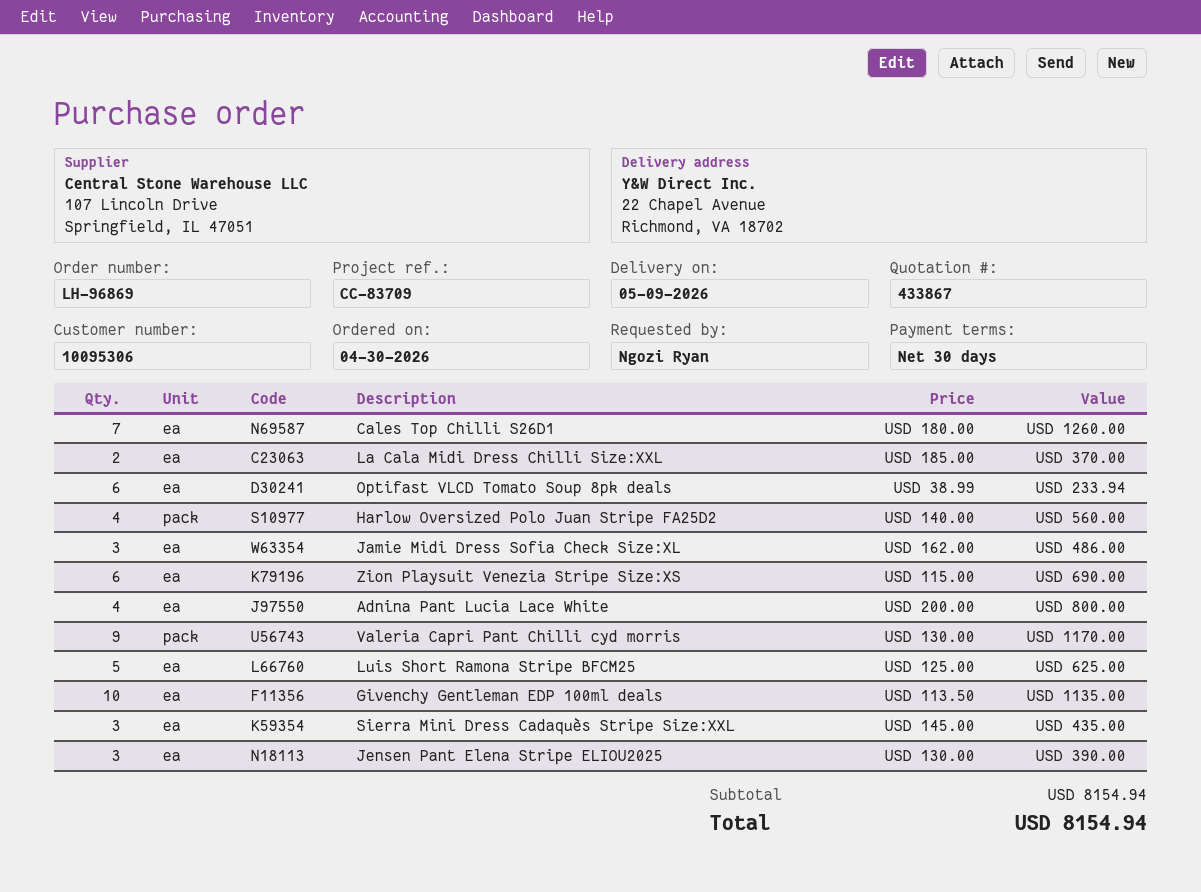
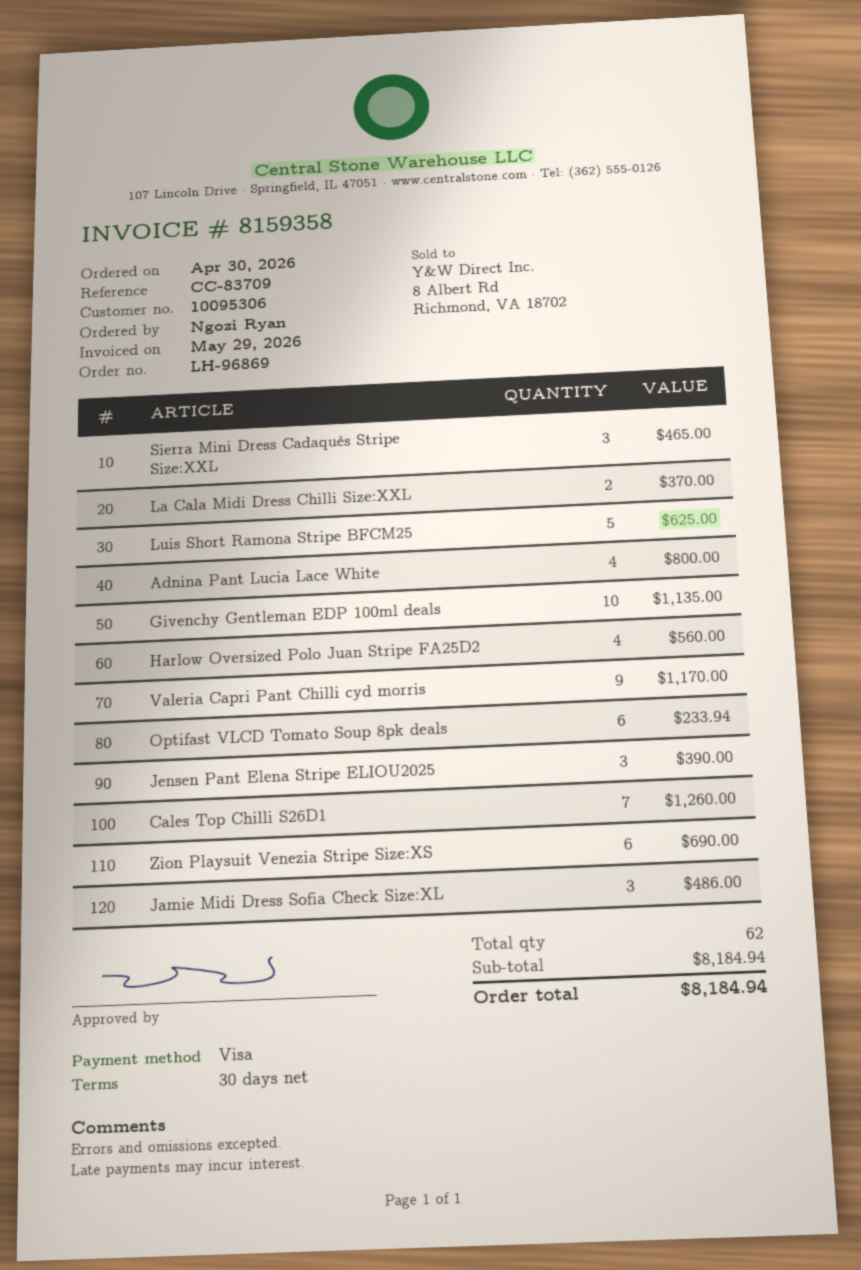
Sierra Mini Dress Cadaquès Stripe Size:XXL: 3 for 435.00 -> 3 for 465.00
subtotal: 8154.94 -> 8184.94
total: 8154.94 -> 8184.94

